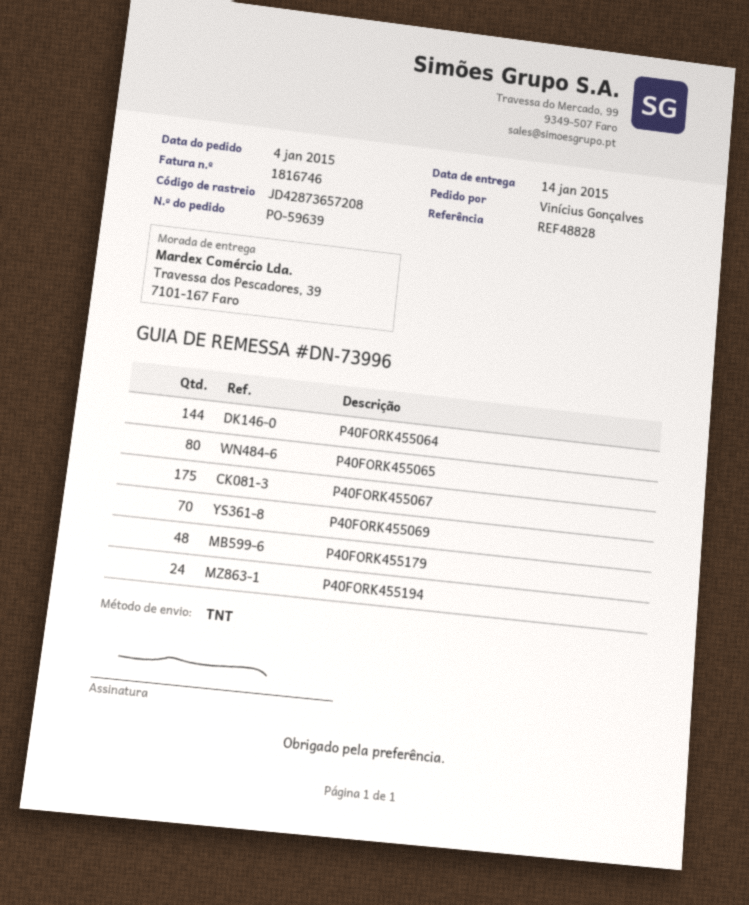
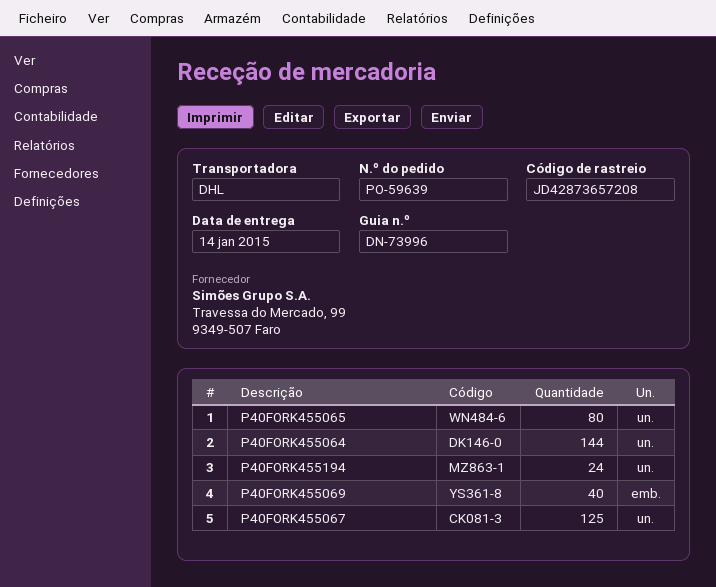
shipping method: TNT -> DHL
P40FORK455067: 175 -> 125
P40FORK455069: 70 -> 40
P40FORK455179: 48 -> none

